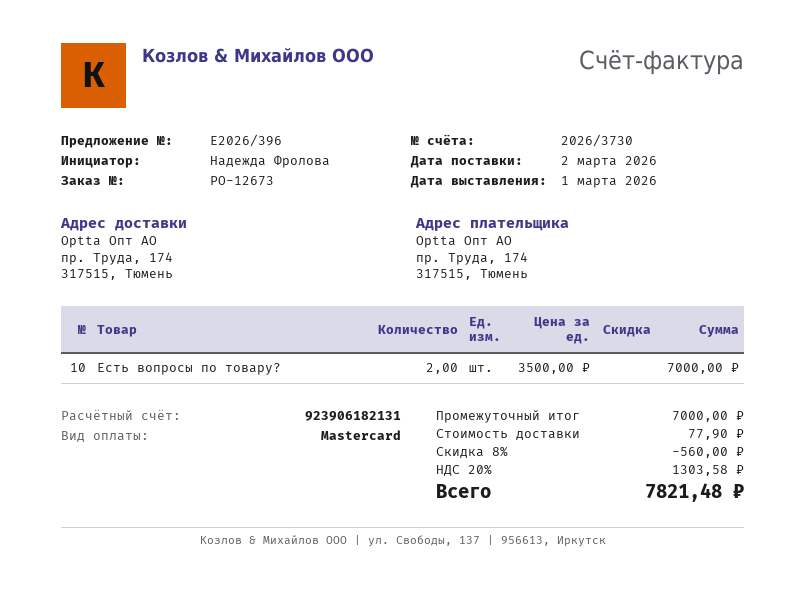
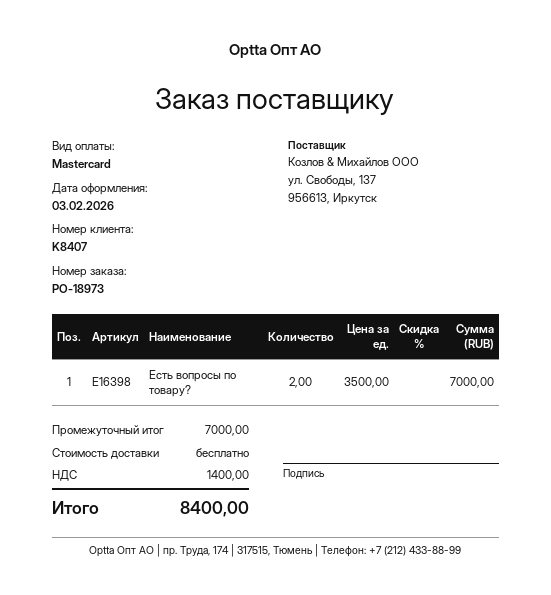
order number: PO-12673 -> PO-18973
discount: 8% = 560.00 -> none
shipping: 77.90 -> 0.00
tax: 1303.58 -> 1400.00
total: 7821.48 -> 8400.00

